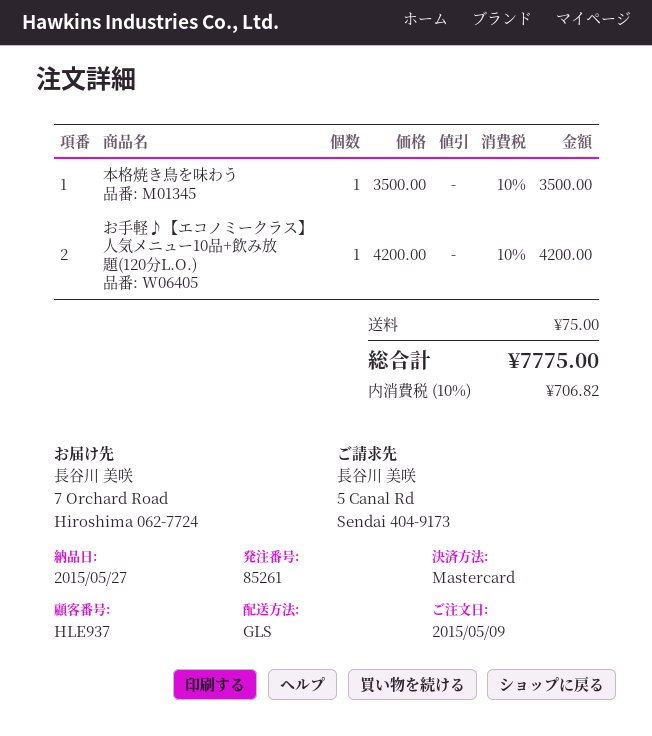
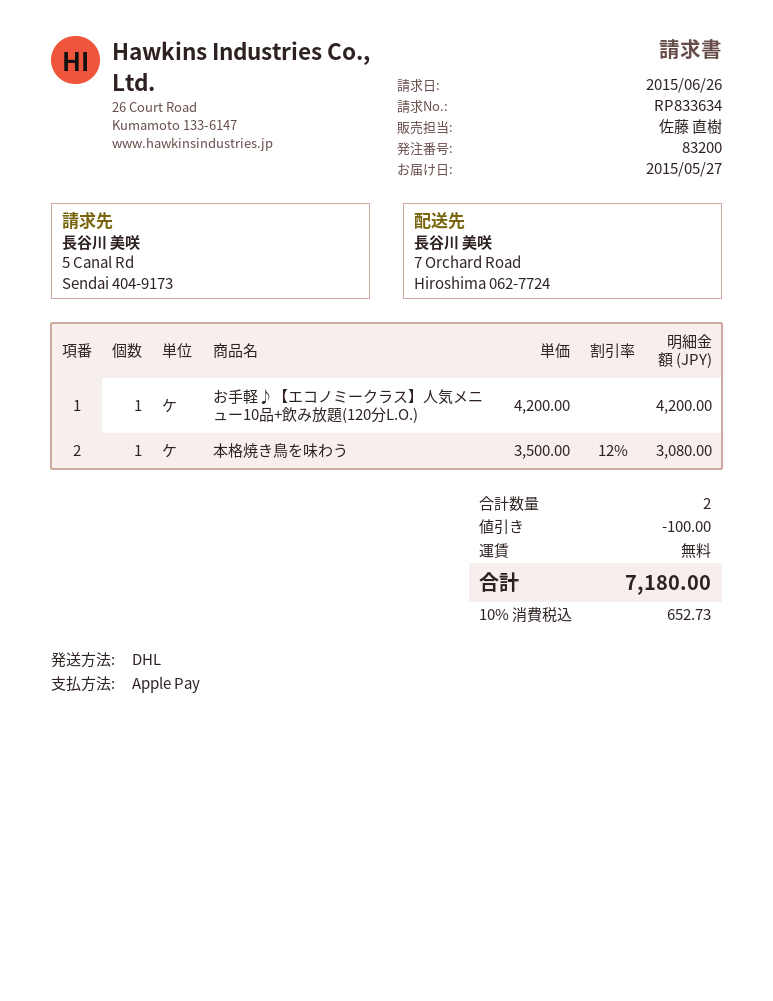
order number: 85261 -> 83200
payment method: Mastercard -> Apple Pay
shipping method: GLS -> DHL
本格焼き鳥を味わう: 1 x 3500.00 = 3500.00 -> 1 x 3500.00 - 12% = 3080.00
discount: none -> 100.00
shipping: 75.00 -> 0.00
tax: 10% = 706.82 -> 10% = 652.73
total: 7775.00 -> 7180.00

